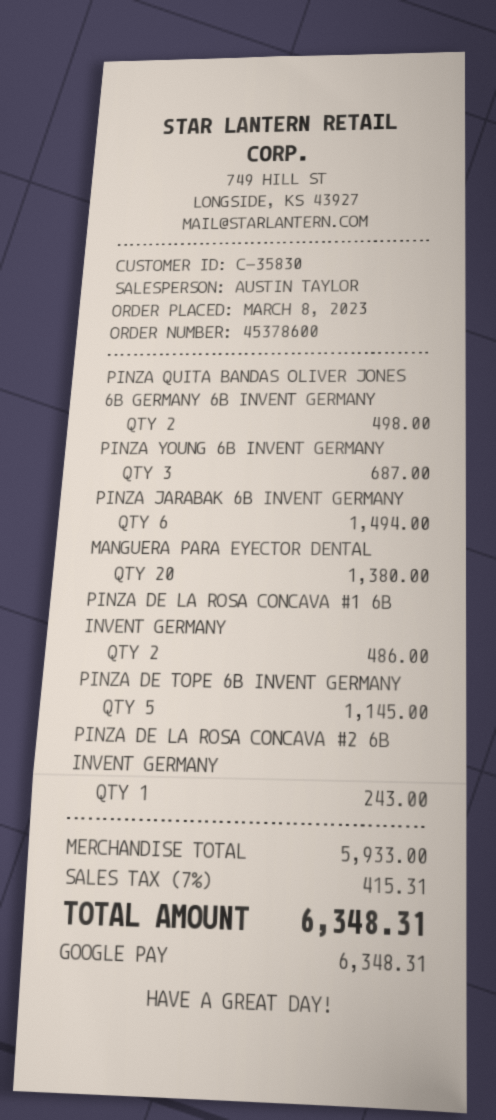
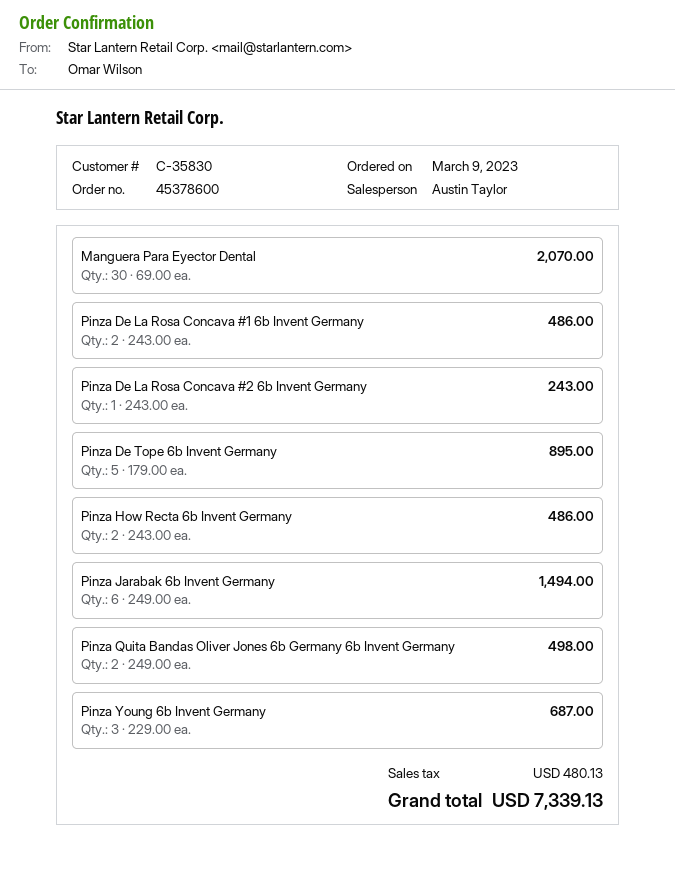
order date: 2023-03-08 -> 2023-03-09
MANGUERA PARA EYECTOR DENTAL: 20 for 1380.00 -> 30 for 2070.00
PINZA DE TOPE 6B INVENT GERMANY: 5 for 1145.00 -> 5 for 895.00
Pinza How Recta 6b Invent Germany: none -> 2 for 486.00
tax: 415.31 -> 480.13
total: 6348.31 -> 7339.13

